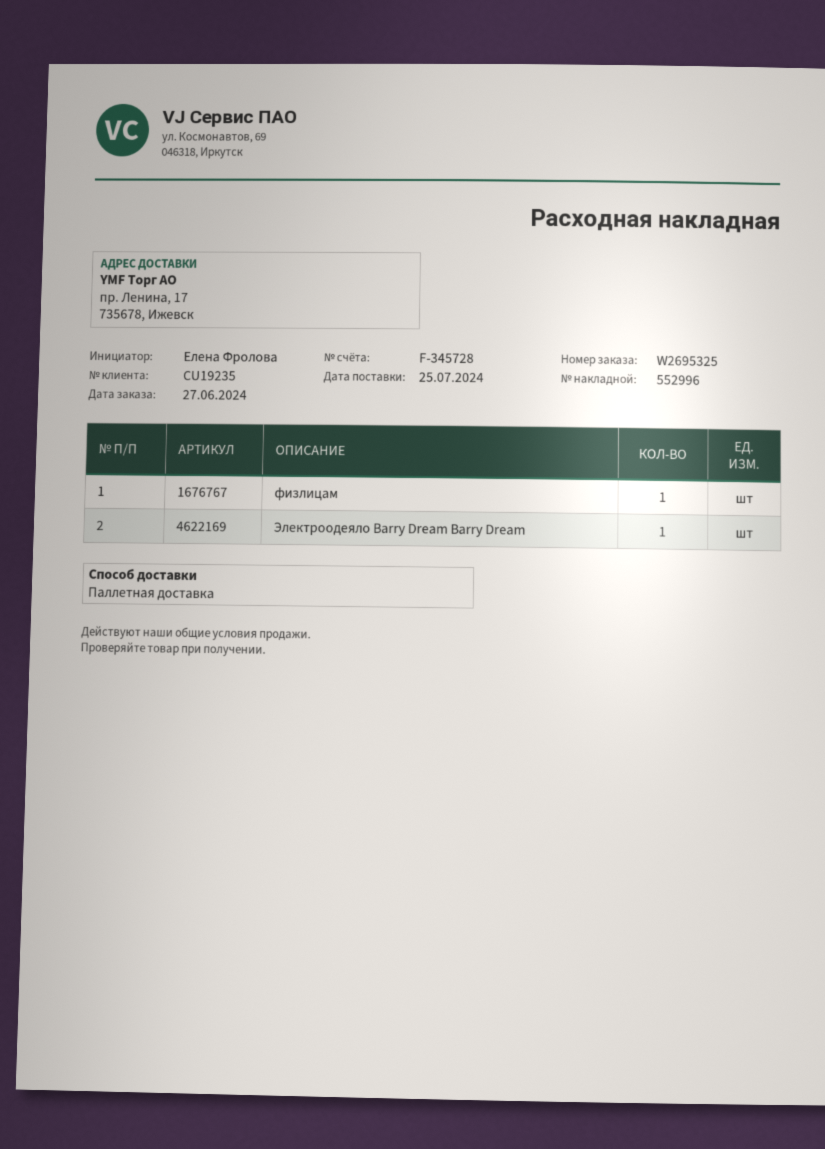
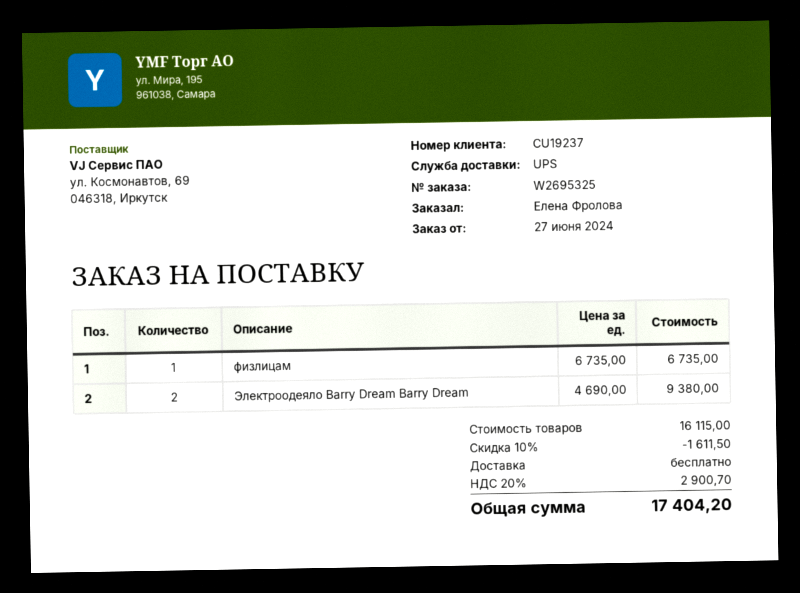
customer number: CU19235 -> CU19237
shipping method: pallet freight -> UPS
Электроодеяло Barry Dream Barry Dream: 1 -> 2

